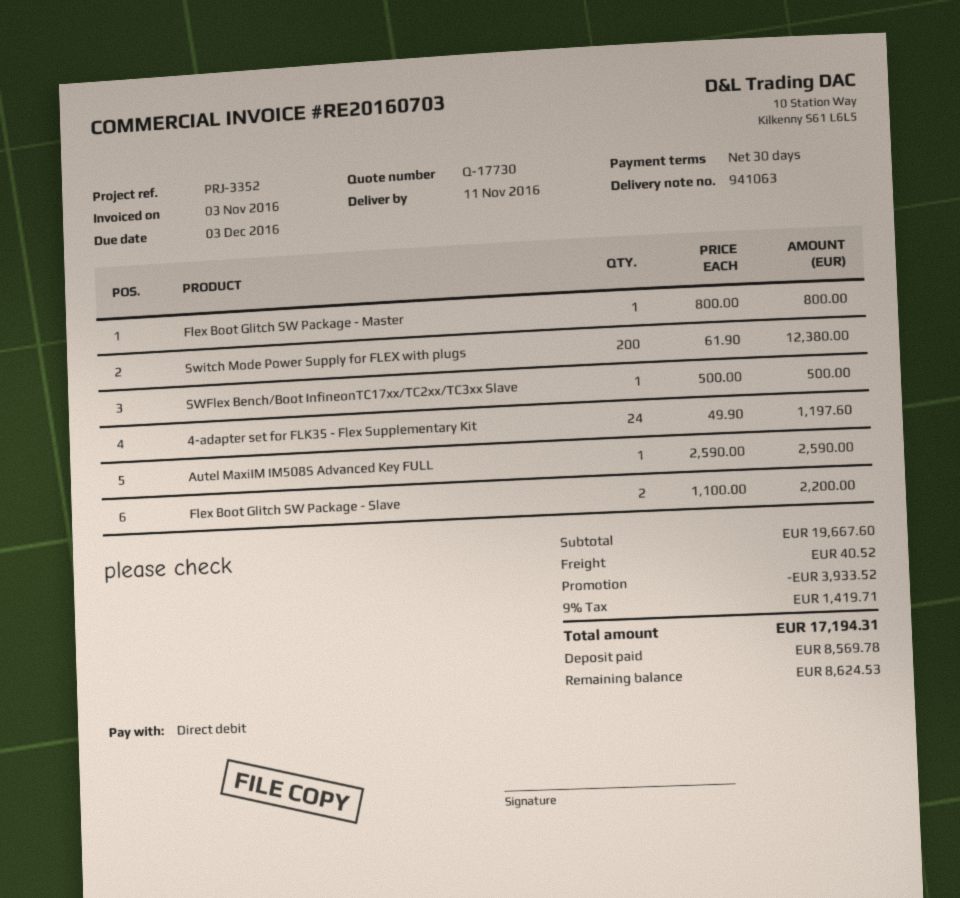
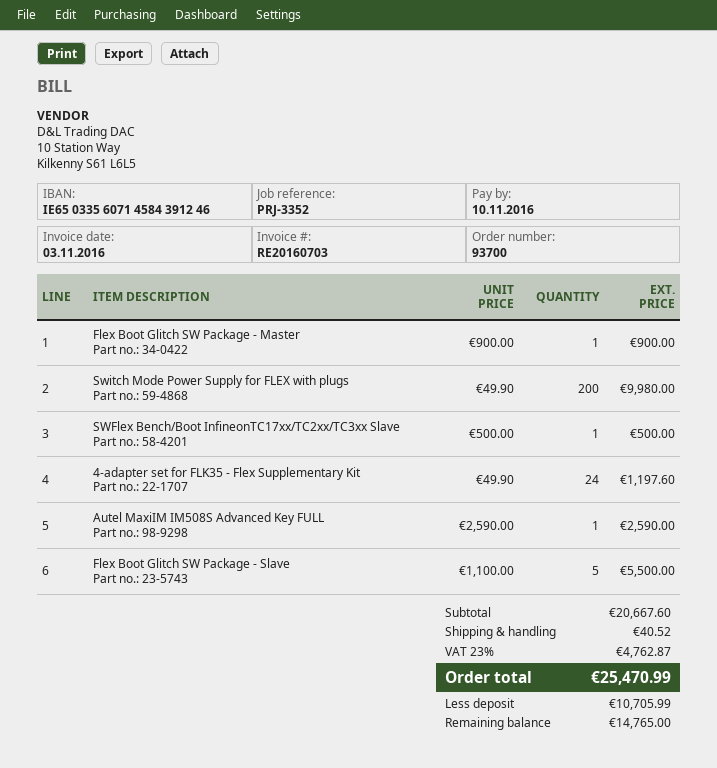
due date: 2016-12-03 -> 2016-11-10
Flex Boot Glitch SW Package - Master: 1 x 800.00 = 800.00 -> 1 x 900.00 = 900.00
Switch Mode Power Supply for FLEX with plugs: 200 x 61.90 = 12380.00 -> 200 x 49.90 = 9980.00
Flex Boot Glitch SW Package - Slave: 2 x 1100.00 = 2200.00 -> 5 x 1100.00 = 5500.00
subtotal: 19667.60 -> 20667.60
discount: 3933.52 -> none
tax: 9% = 1419.71 -> 23% = 4762.87
total: 17194.31 -> 25470.99
deposit: 8569.78 -> 10705.99
balance: 8624.53 -> 14765.00

